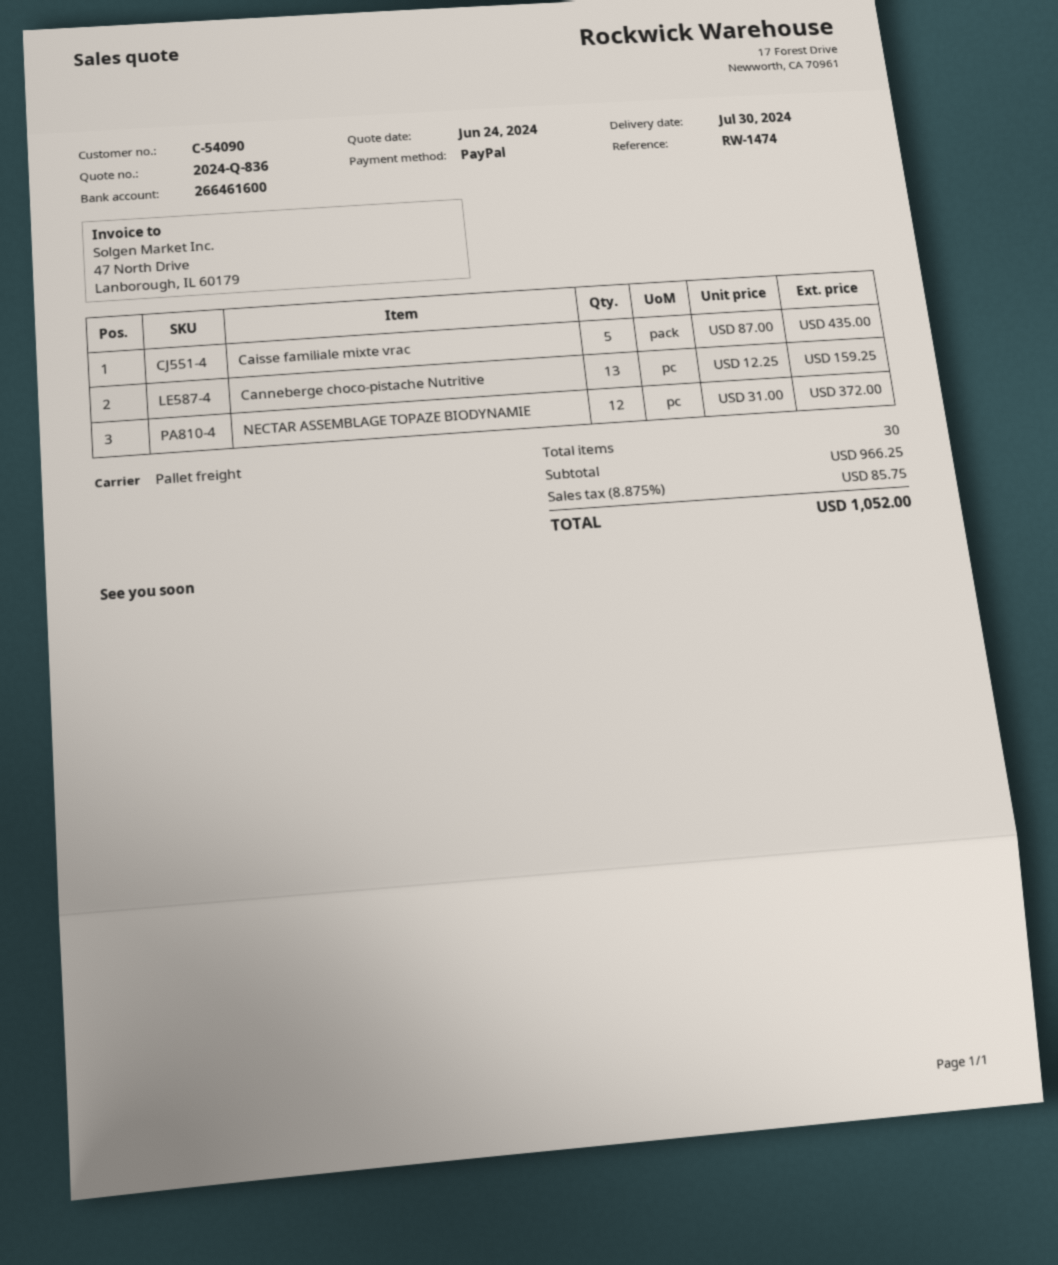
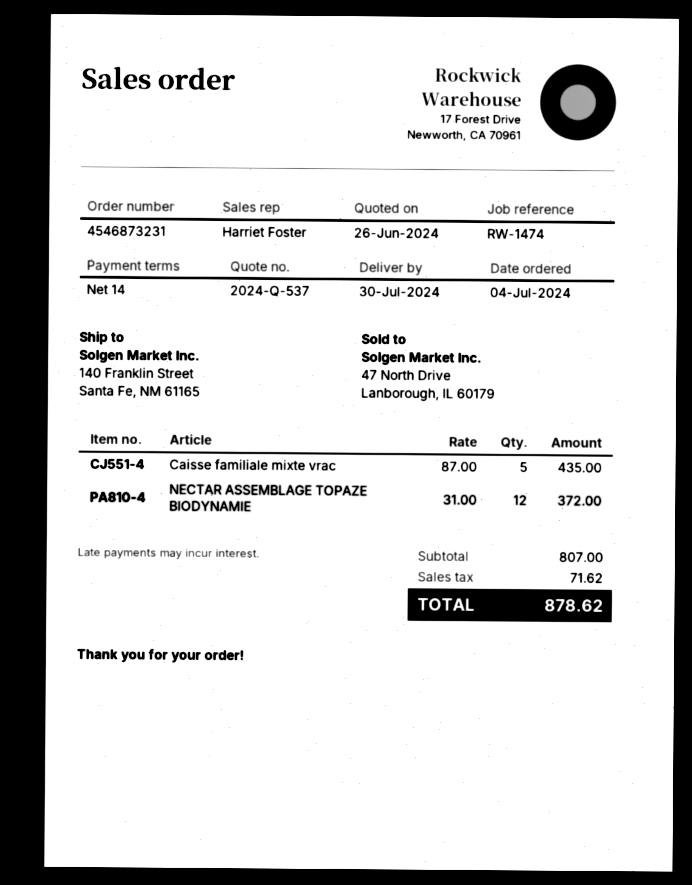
quote number: 2024-Q-836 -> 2024-Q-537
quote date: 2024-06-24 -> 2024-06-26
Canneberge choco-pistache Nutritive: 13 x 12.25 = 159.25 -> none
subtotal: 966.25 -> 807.00
tax: 85.75 -> 71.62
total: 1052.00 -> 878.62

